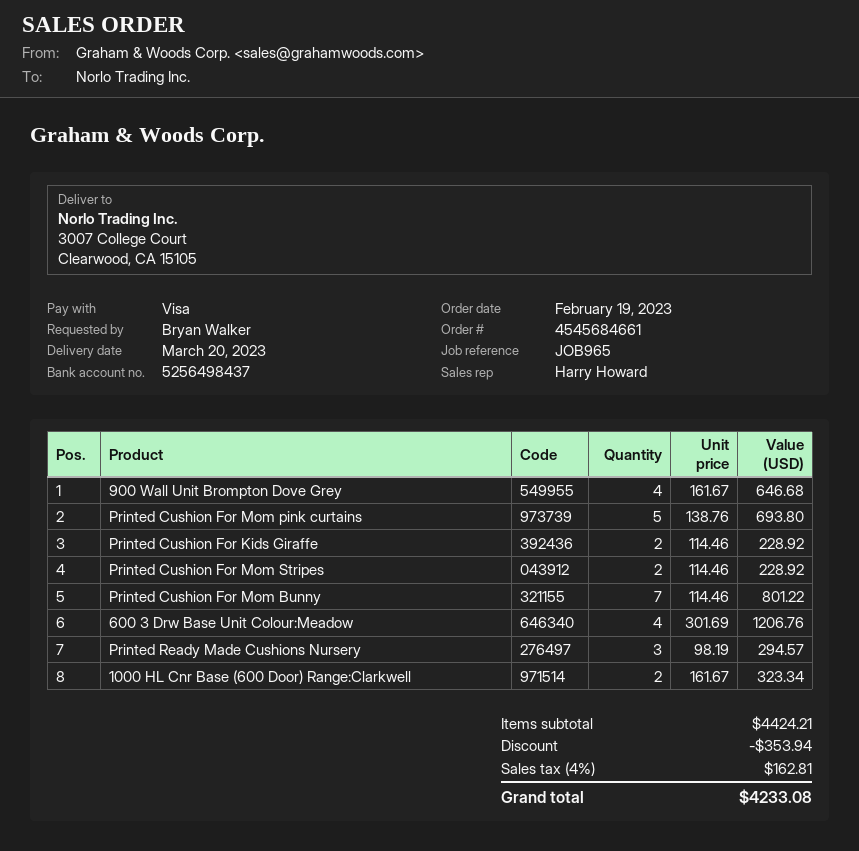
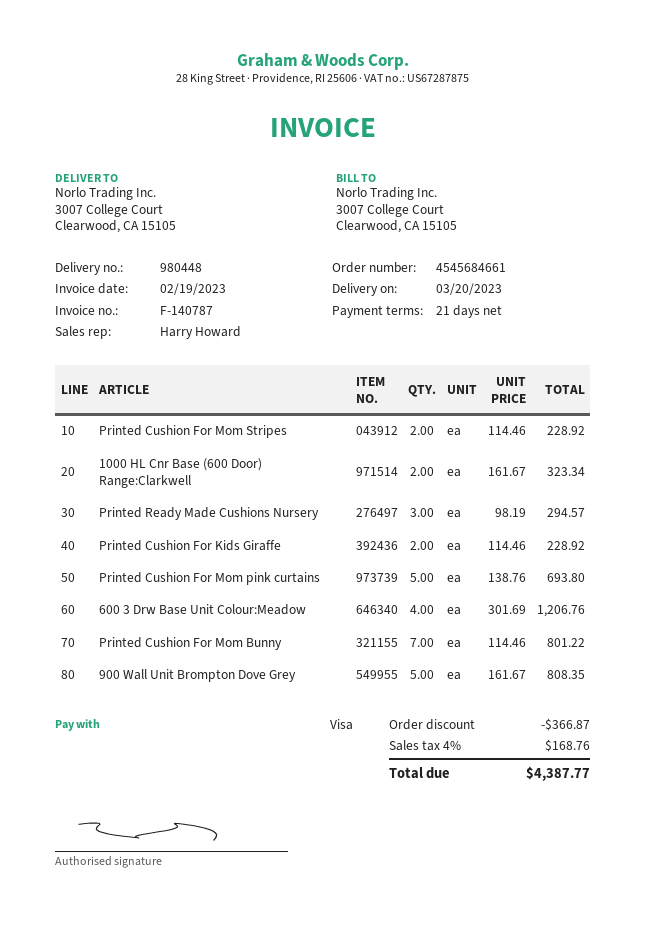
900 Wall Unit Brompton Dove Grey: 4 x 161.67 = 646.68 -> 5 x 161.67 = 808.35
discount: 353.94 -> 366.87
tax: 4% = 162.81 -> 4% = 168.76
total: 4233.08 -> 4387.77

